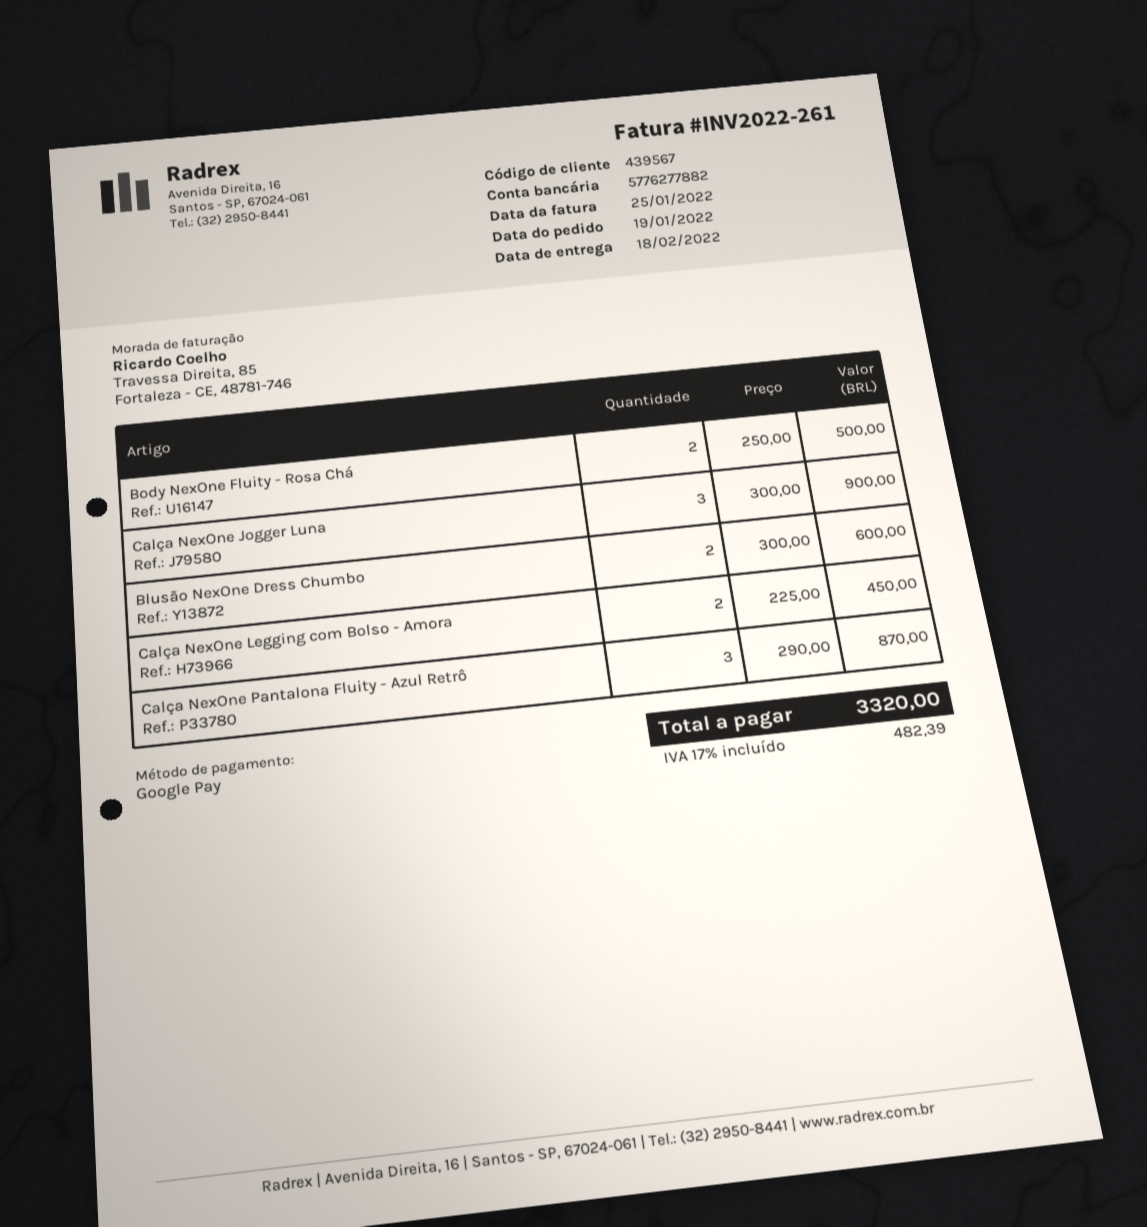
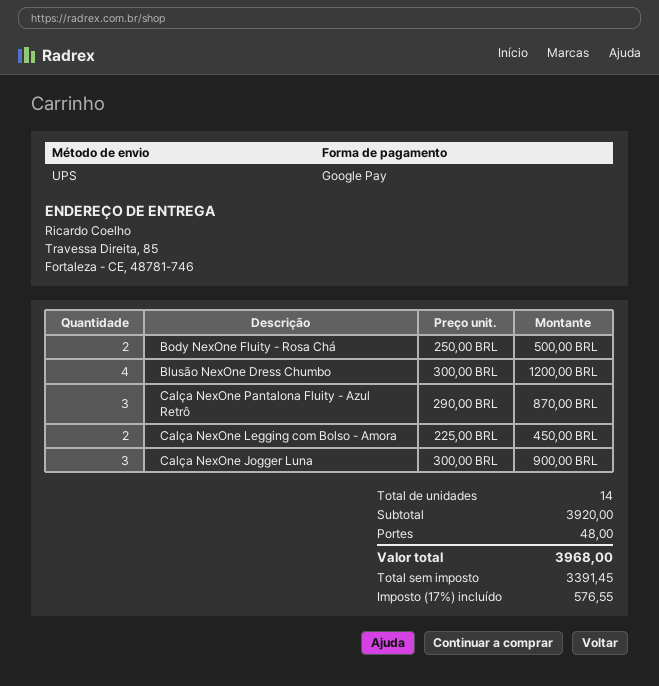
Blusão NexOne Dress Chumbo: 2 x 300.00 = 600.00 -> 4 x 300.00 = 1200.00
shipping: none -> 48.00
tax: 17% = 482.39 -> 17% = 576.55
total: 3320.00 -> 3968.00

